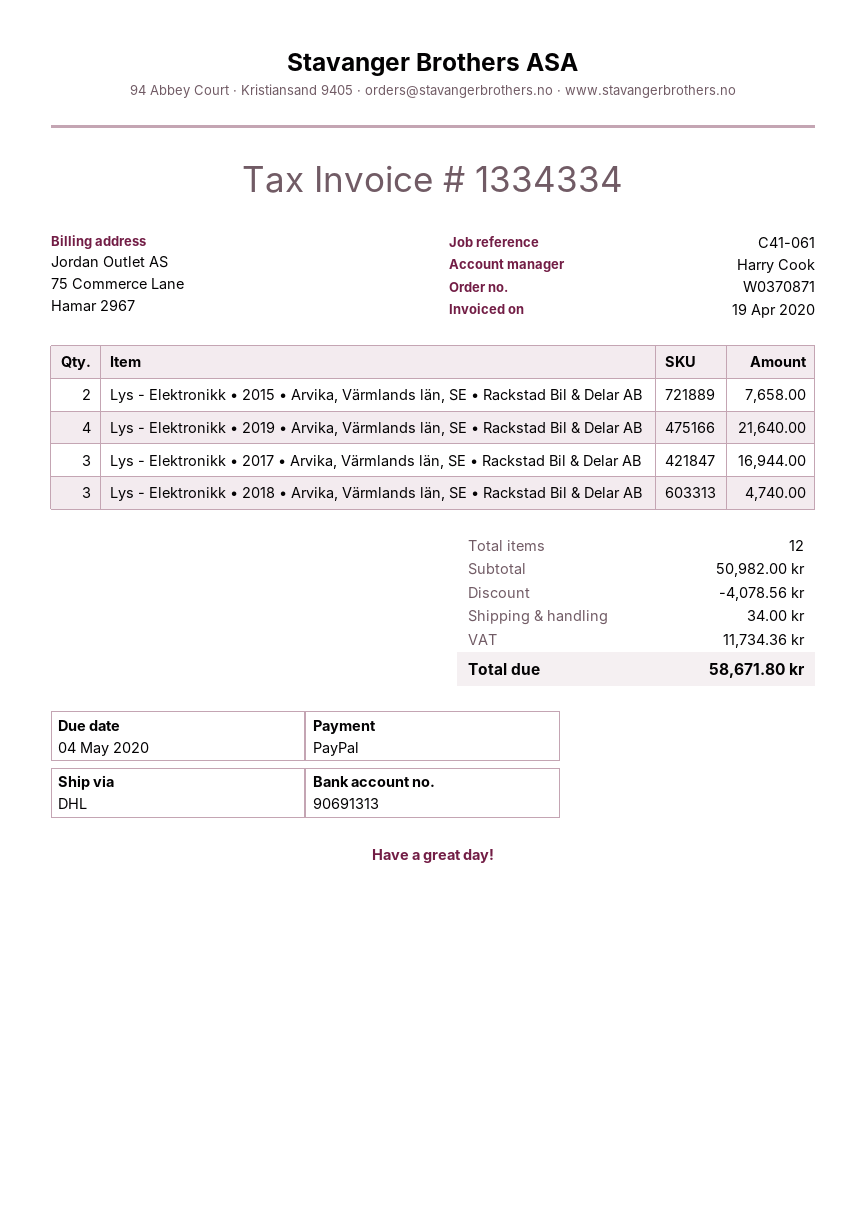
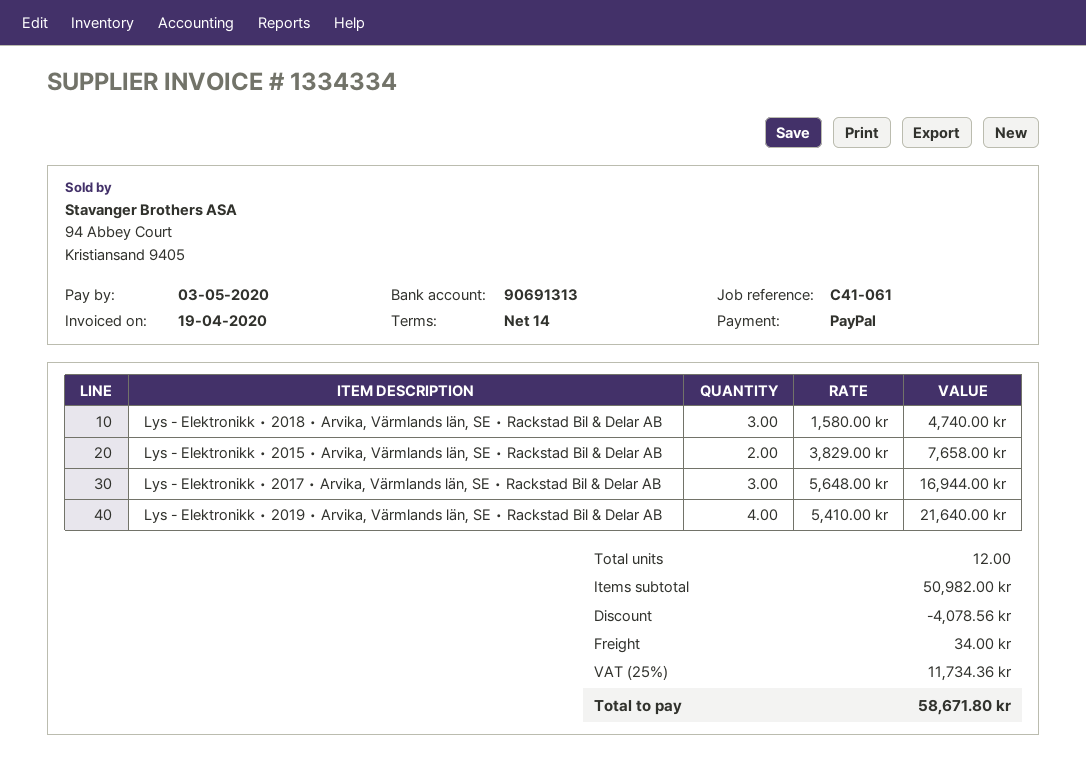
due date: 2020-05-04 -> 2020-05-03

